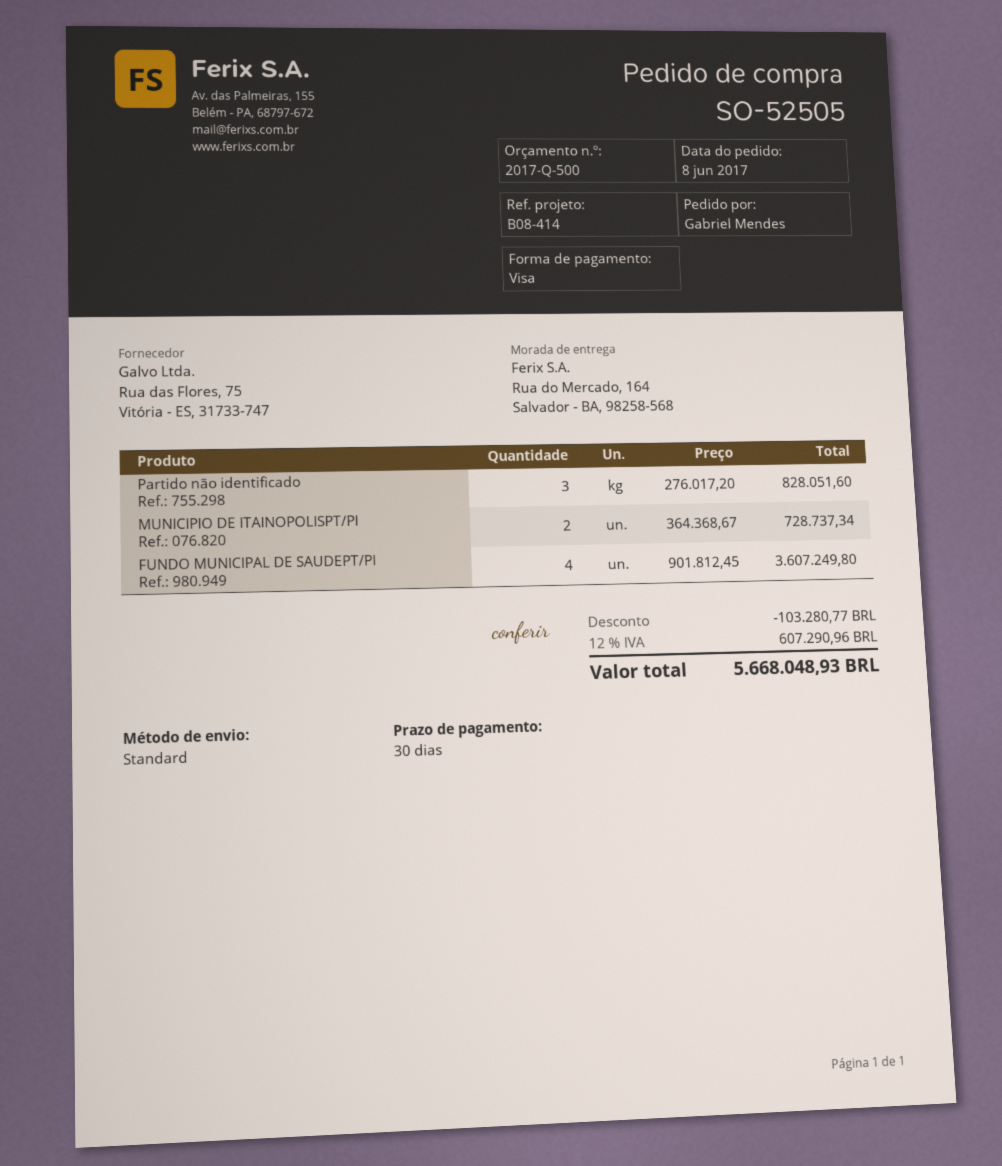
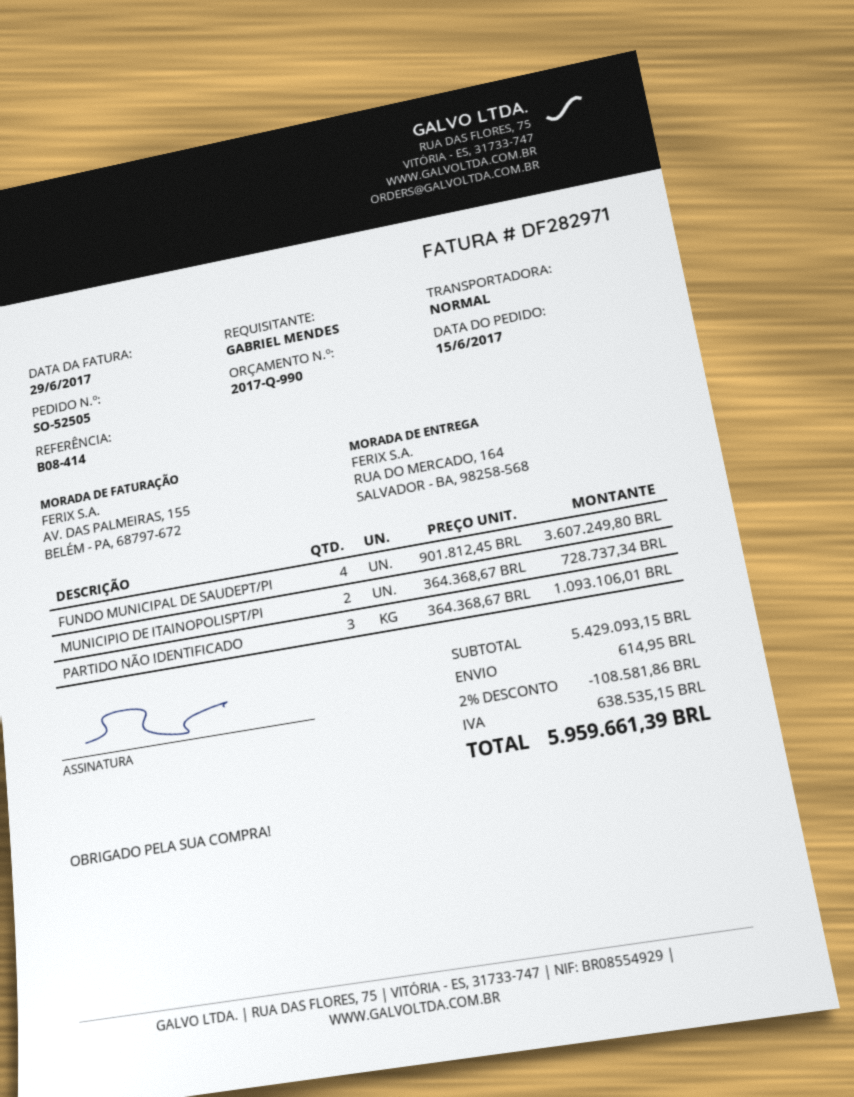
quote number: 2017-Q-500 -> 2017-Q-990
order date: 2017-06-08 -> 2017-06-15
Partido não identificado: 3 x 276017.20 = 828051.60 -> 3 x 364368.67 = 1093106.01
discount: 103280.77 -> 108581.86
shipping: none -> 614.95
tax: 607290.96 -> 638535.15
total: 5668048.93 -> 5959661.39

